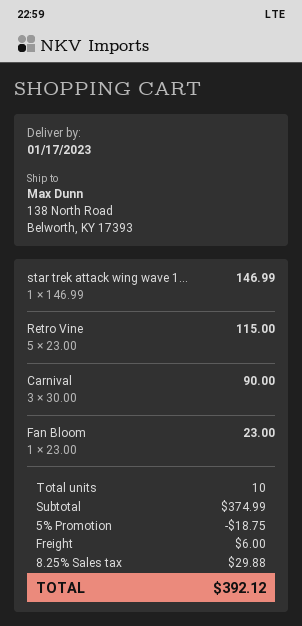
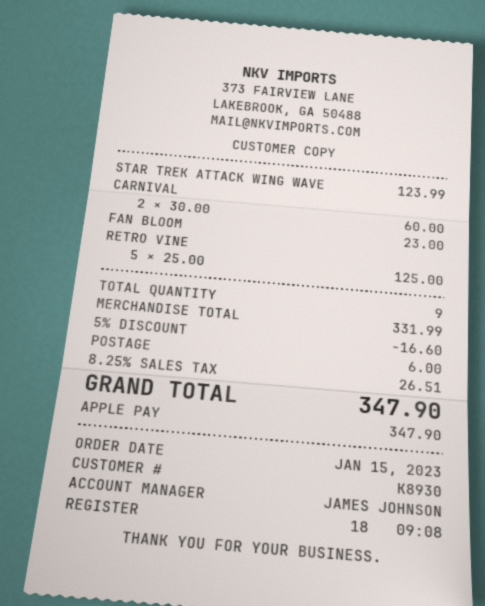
star trek attack wing wave 1...: 1 x 146.99 = 146.99 -> 1 x 123.99 = 123.99
Retro Vine: 5 x 23.00 = 115.00 -> 5 x 25.00 = 125.00
Carnival: 3 x 30.00 = 90.00 -> 2 x 30.00 = 60.00
total quantity: 10 -> 9
subtotal: 374.99 -> 331.99
discount: 5% = 18.75 -> 5% = 16.60
tax: 8.25% = 29.88 -> 8.25% = 26.51
total: 392.12 -> 347.90

